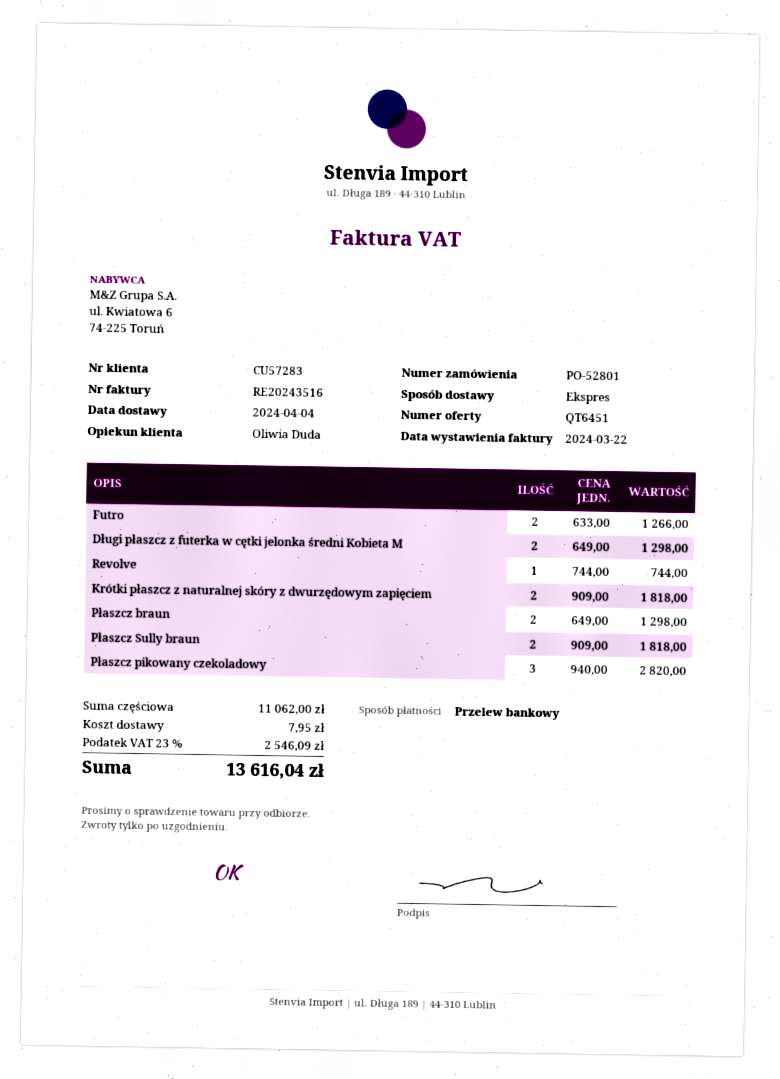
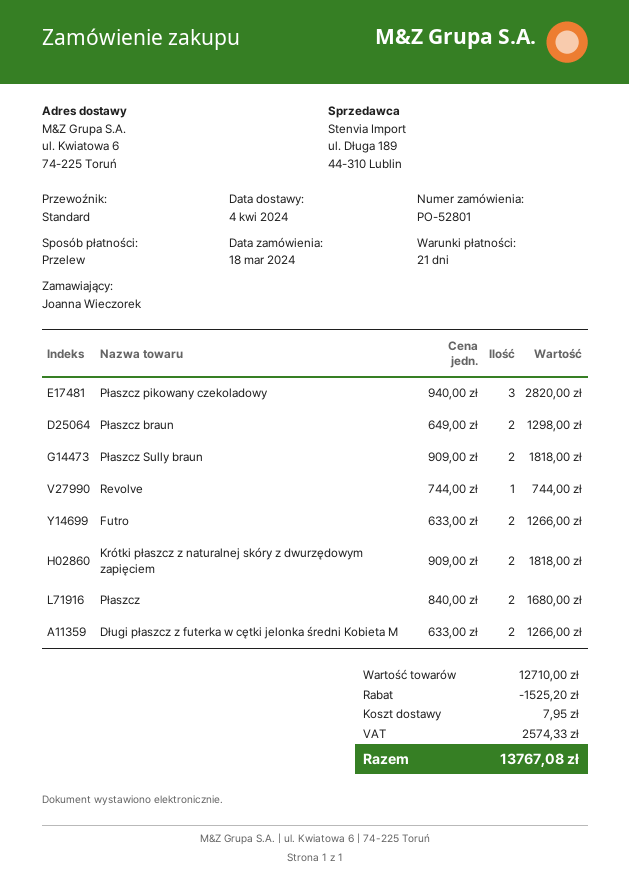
shipping method: express -> standard
Długi płaszcz z futerka w cętki jelonka średni Kobieta M: 2 x 649.00 = 1298.00 -> 2 x 633.00 = 1266.00
Płaszcz: none -> 2 x 840.00 = 1680.00
subtotal: 11062.00 -> 12710.00
discount: none -> 1525.20
tax: 2546.09 -> 2574.33
total: 13616.04 -> 13767.08

